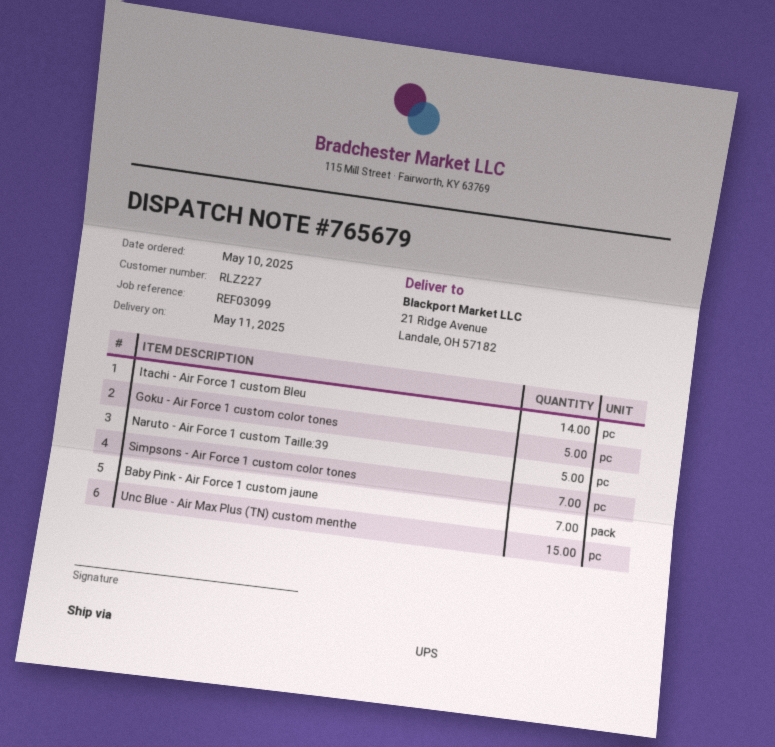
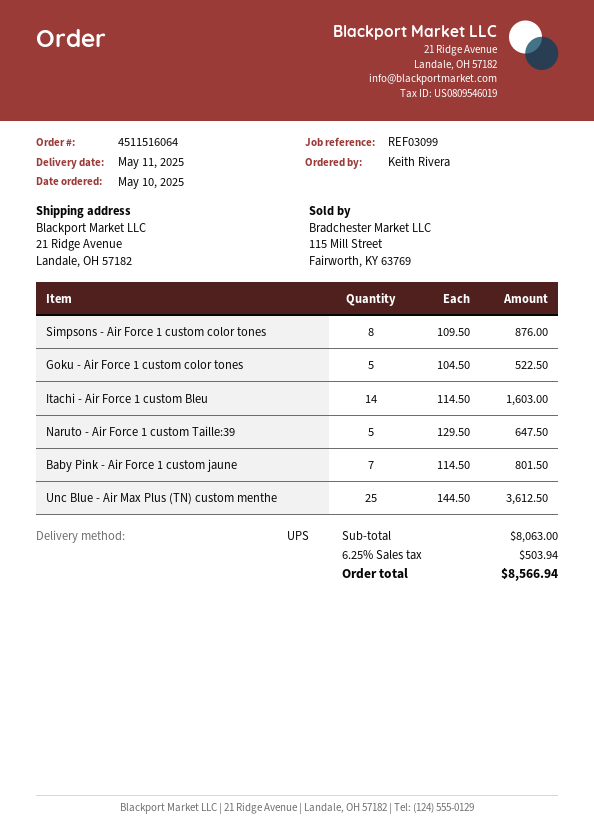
Simpsons - Air Force 1 custom color tones: 7 -> 8
Unc Blue - Air Max Plus (TN) custom menthe: 15 -> 25

